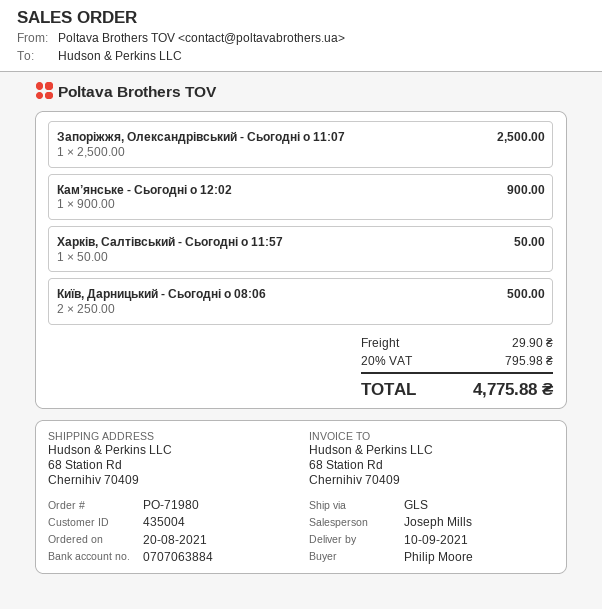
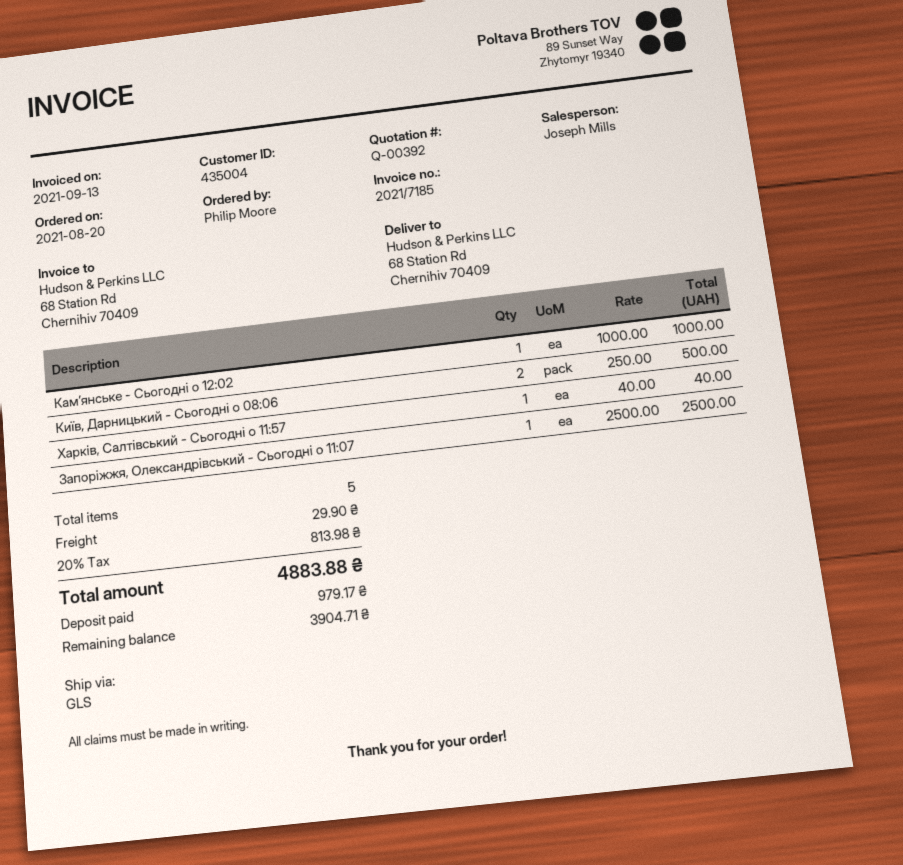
Кам’янське - Сьогодні о 12:02: 1 x 900.00 = 900.00 -> 1 x 1000.00 = 1000.00
Харків, Салтівський - Сьогодні о 11:57: 1 x 50.00 = 50.00 -> 1 x 40.00 = 40.00
tax: 20% = 795.98 -> 20% = 813.98
total: 4775.88 -> 4883.88

